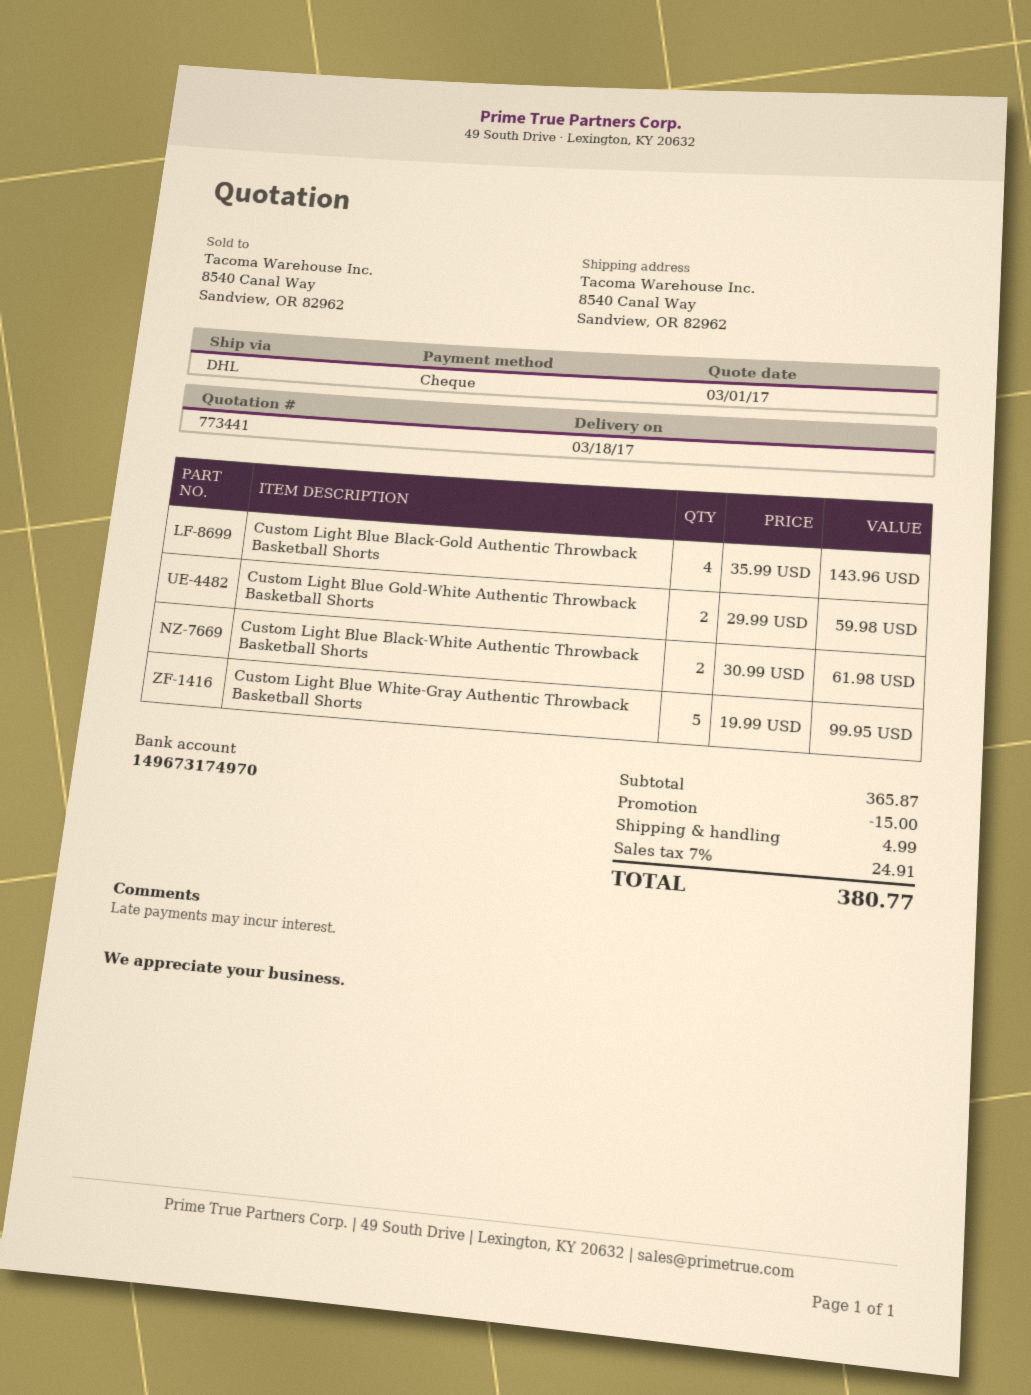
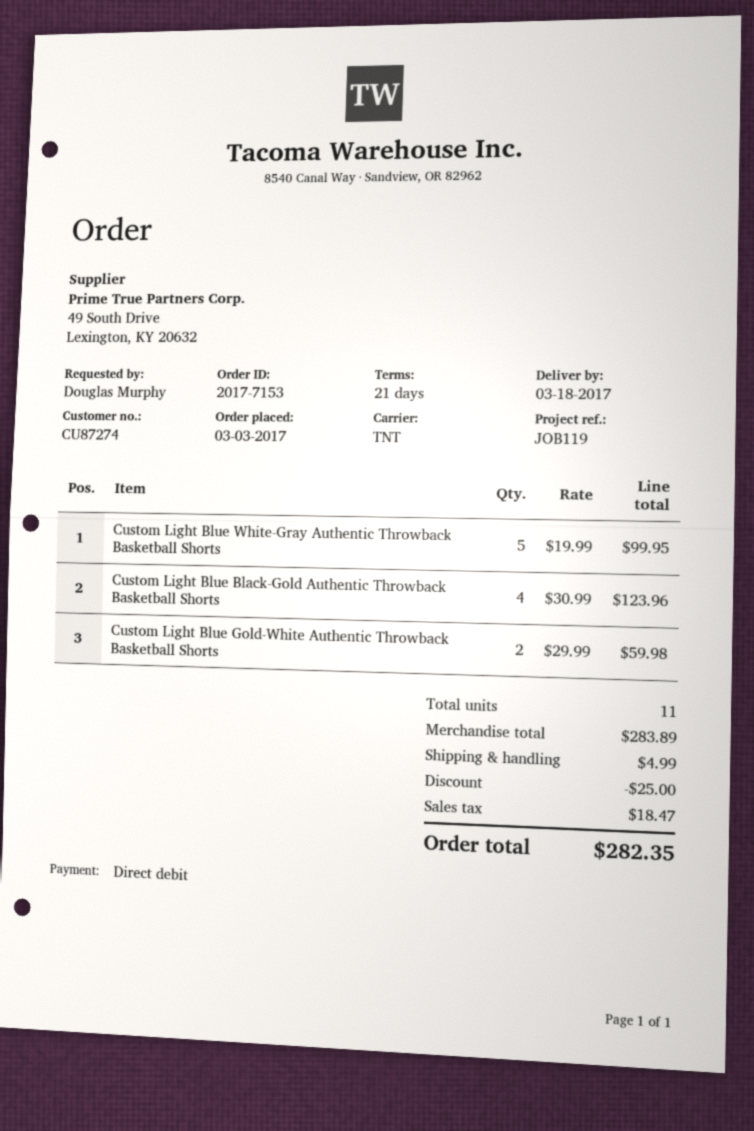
payment method: cheque -> direct debit
shipping method: DHL -> TNT
Custom Light Blue Black-Gold Authentic Throwback Basketball Shorts: 4 x 35.99 = 143.96 -> 4 x 30.99 = 123.96
Custom Light Blue Black-White Authentic Throwback Basketball Shorts: 2 x 30.99 = 61.98 -> none
subtotal: 365.87 -> 283.89
discount: 15.00 -> 25.00
tax: 24.91 -> 18.47
total: 380.77 -> 282.35

